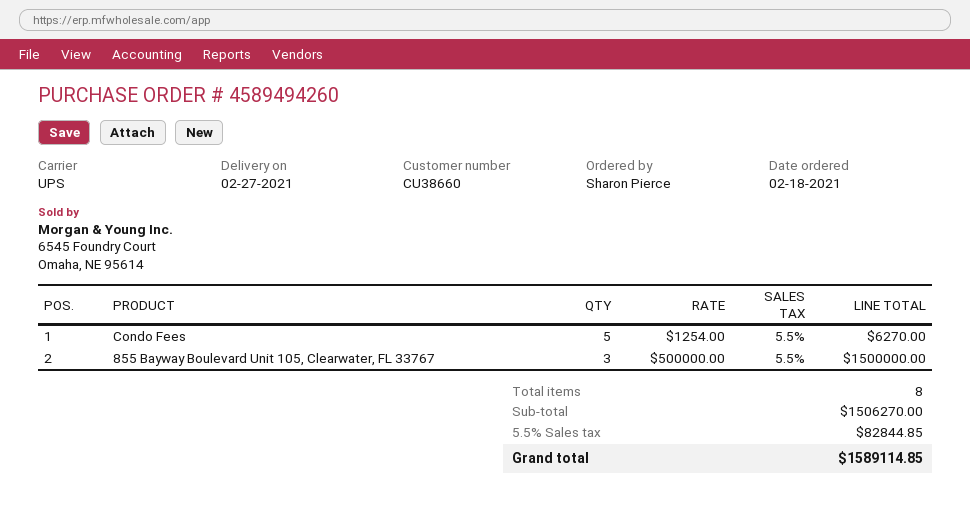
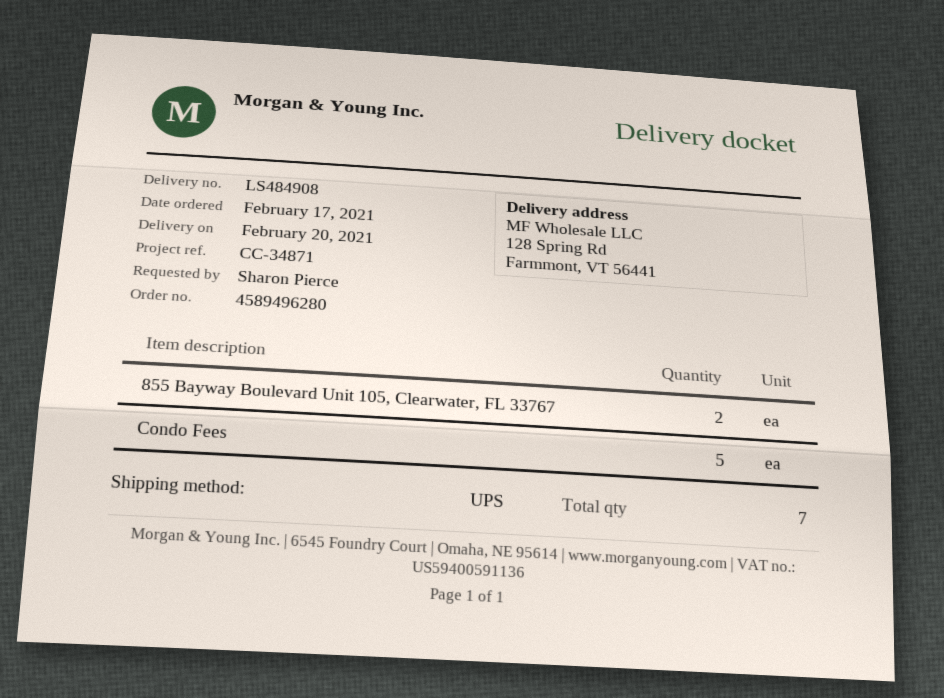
order number: 4589494260 -> 4589496280
order date: 2021-02-18 -> 2021-02-17
delivery date: 2021-02-27 -> 2021-02-20
855 Bayway Boulevard Unit 105, Clearwater, FL 33767: 3 -> 2
total quantity: 8 -> 7

